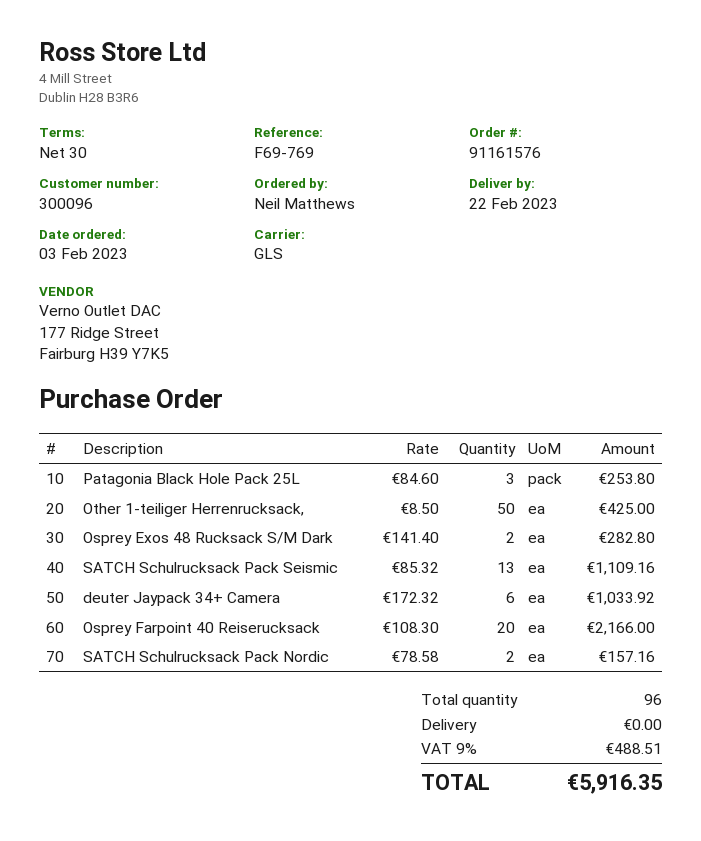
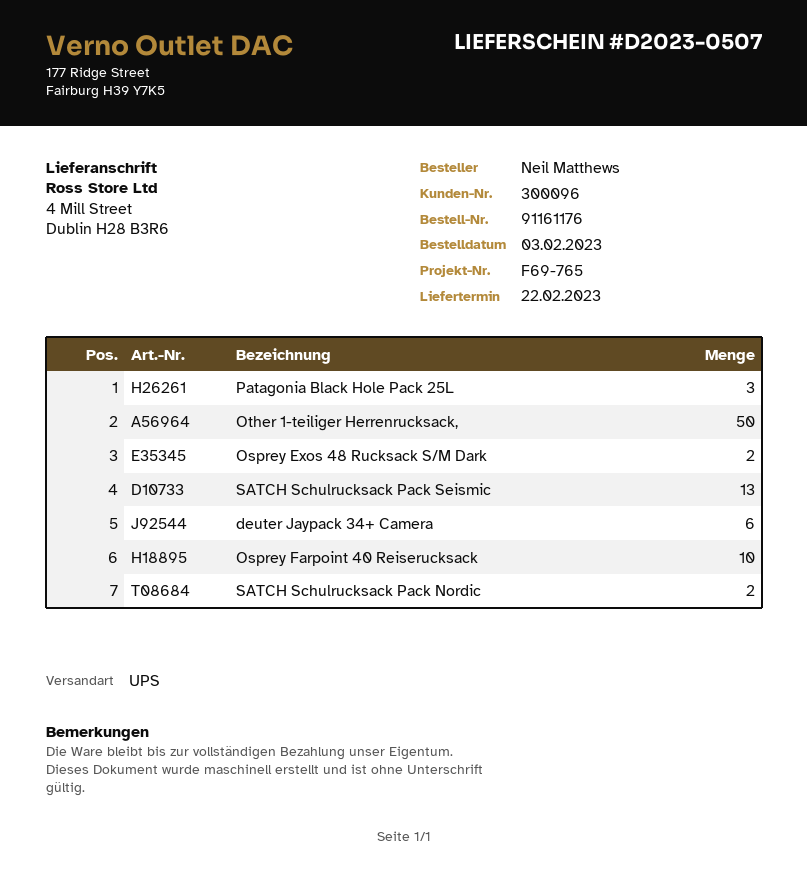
order number: 91161576 -> 91161176
reference: F69-769 -> F69-765
shipping method: GLS -> UPS
Osprey Farpoint 40 Reiserucksack: 20 -> 10

